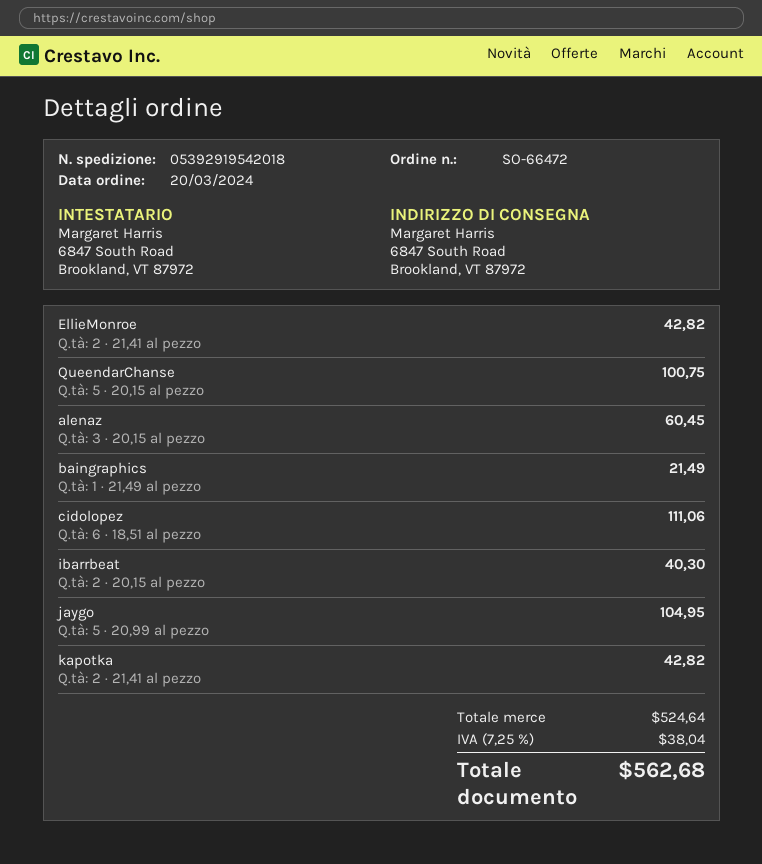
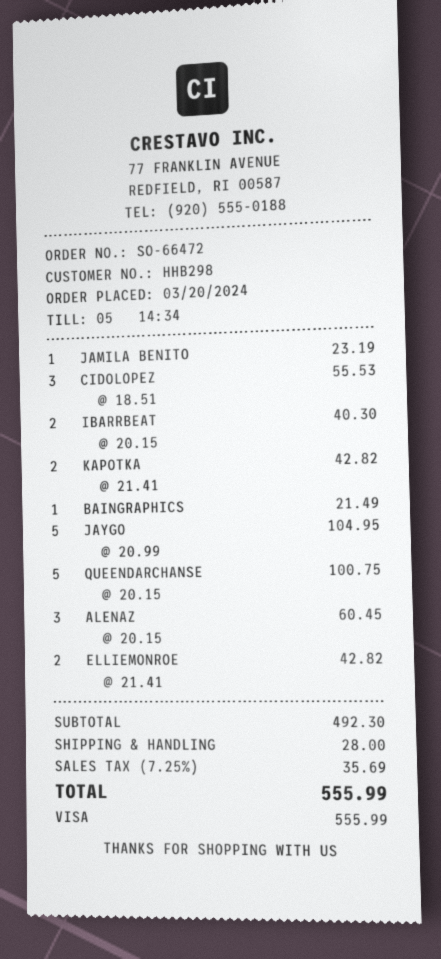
cidolopez: 6 x 18.51 = 111.06 -> 3 x 18.51 = 55.53
JAMILA BENITO: none -> 1 x 23.19 = 23.19
subtotal: 524.64 -> 492.30
shipping: none -> 28.00
tax: 7.25% = 38.04 -> 7.25% = 35.69
total: 562.68 -> 555.99

